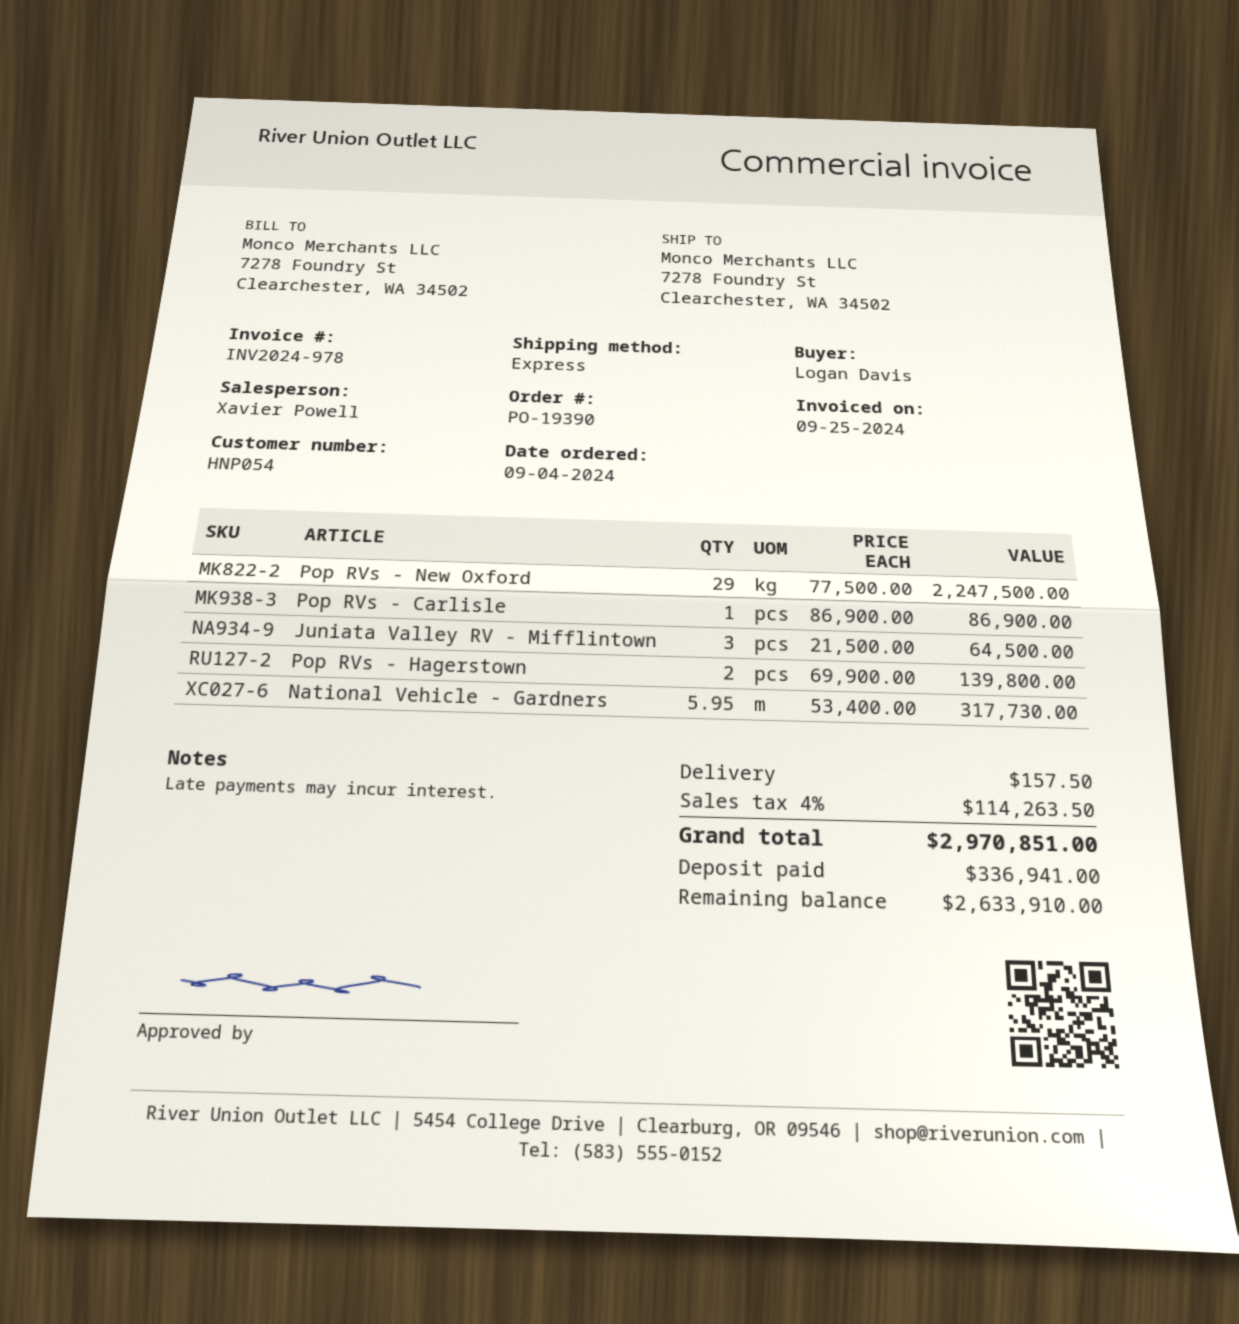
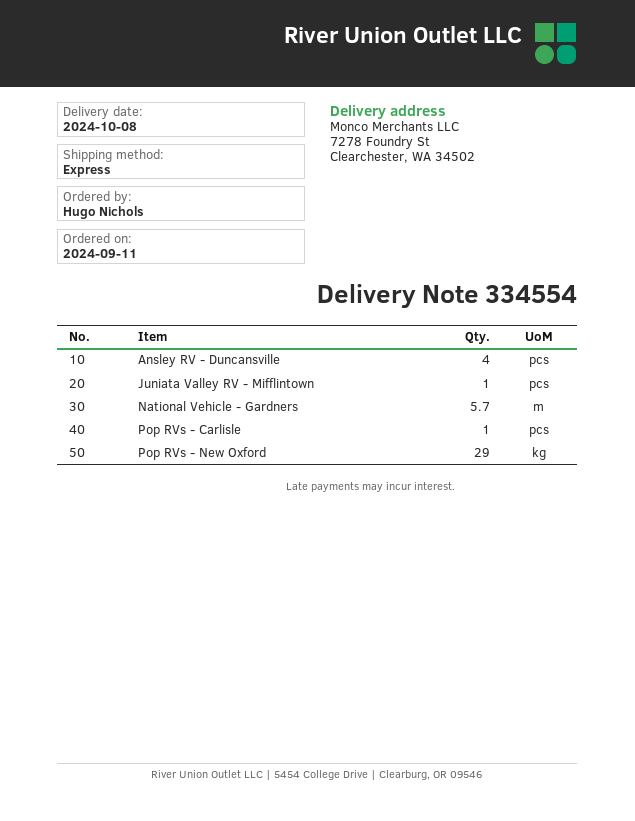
order date: 2024-09-04 -> 2024-09-11
ordered by: Logan Davis -> Hugo Nichols
Juniata Valley RV - Mifflintown: 3 -> 1
Pop RVs - Hagerstown: 2 -> none
National Vehicle - Gardners: 5.95 -> 5.7
Ansley RV - Duncansville: none -> 4

